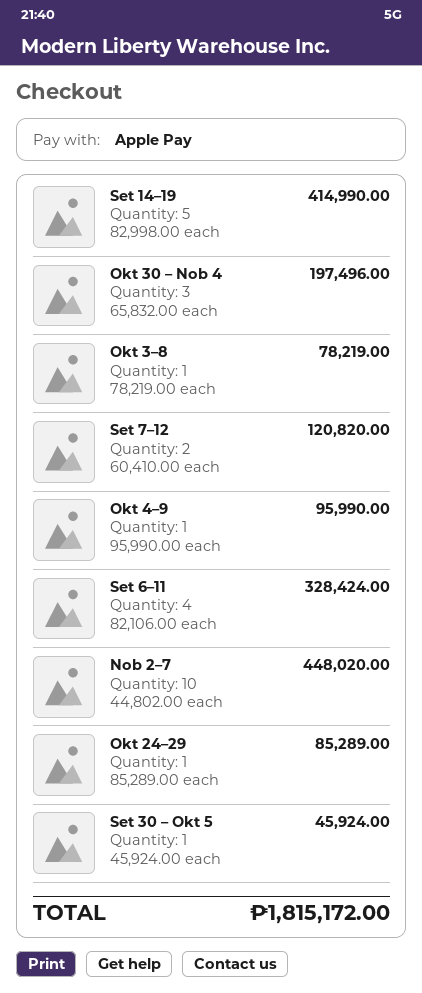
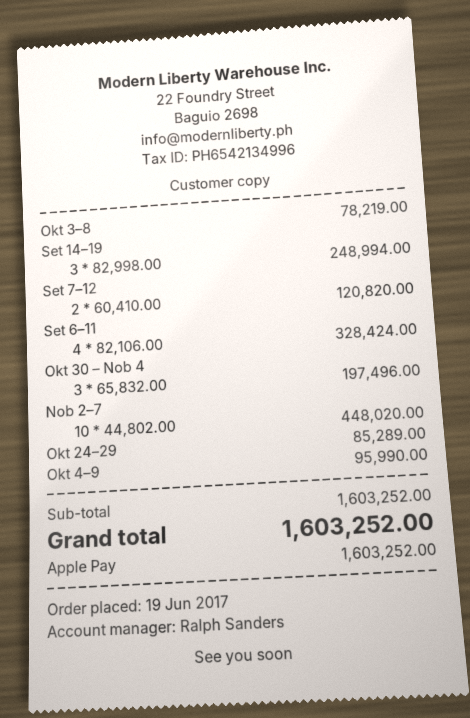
Set 14–19: 5 x 82998.00 = 414990.00 -> 3 x 82998.00 = 248994.00
Set 30 – Okt 5: 1 x 45924.00 = 45924.00 -> none
total: 1815172.00 -> 1603252.00

